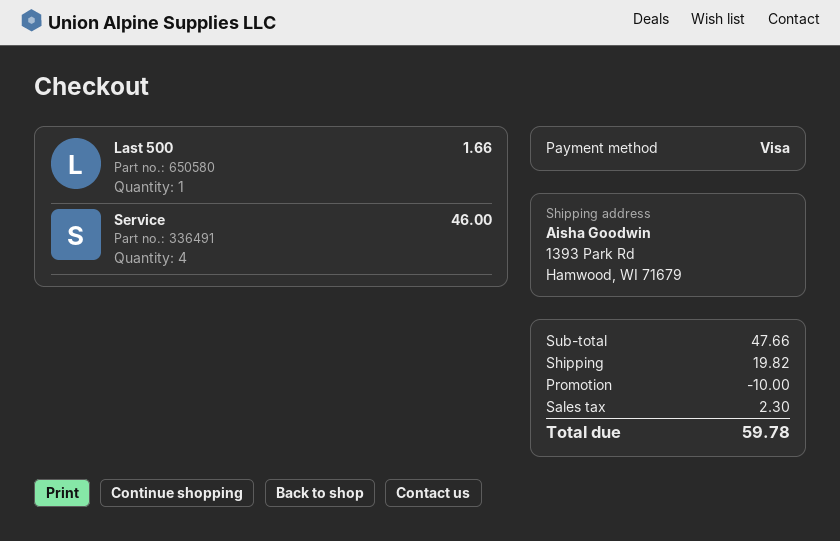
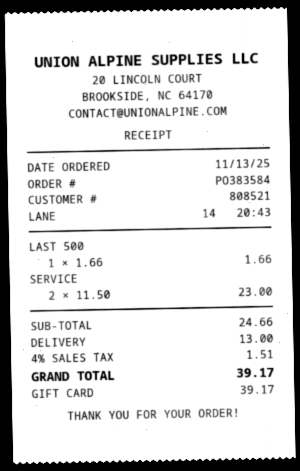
payment method: Visa -> gift card
Service: 4 for 46.00 -> 2 for 23.00
subtotal: 47.66 -> 24.66
discount: 10.00 -> none
shipping: 19.82 -> 13.00
tax: 2.30 -> 1.51
total: 59.78 -> 39.17

